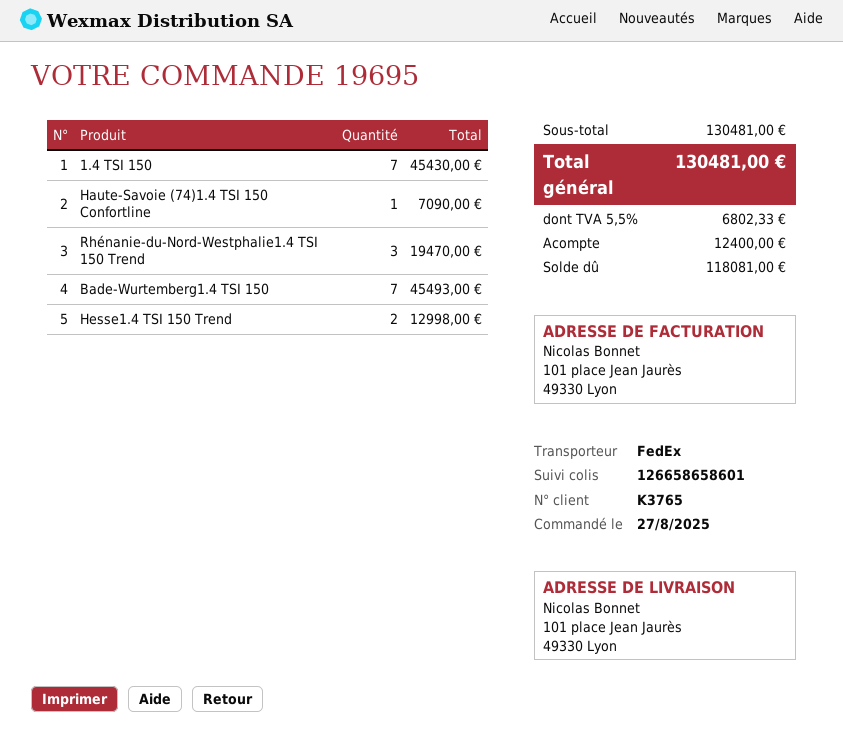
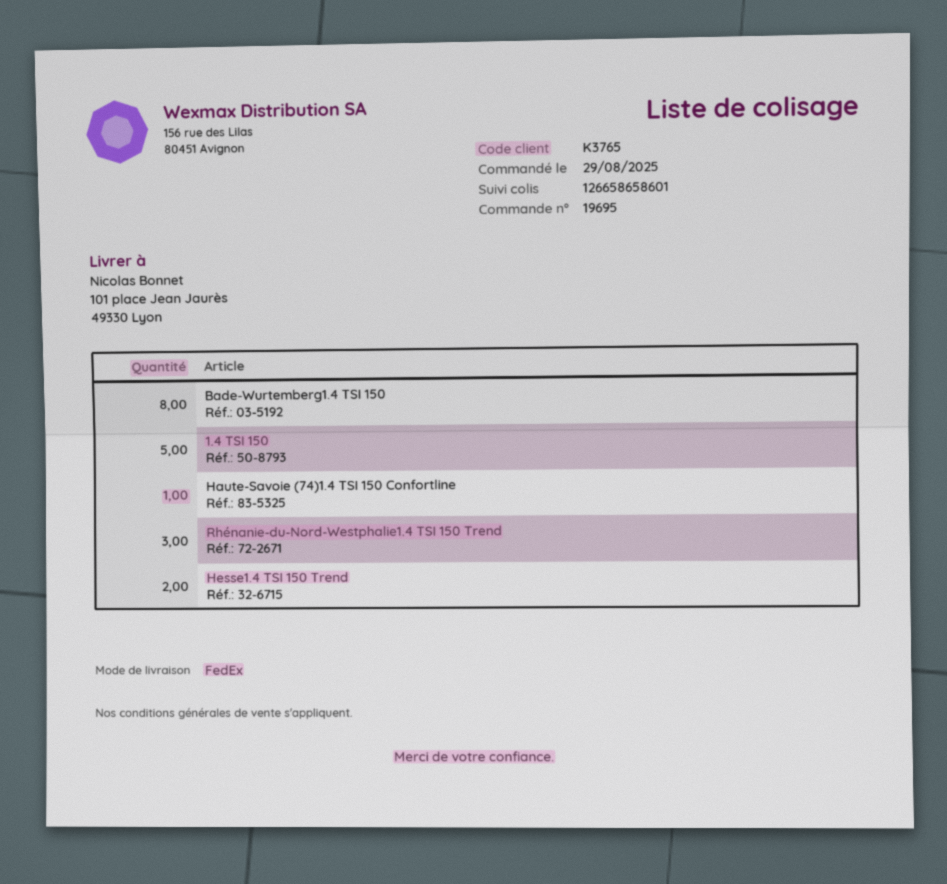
order date: 2025-08-27 -> 2025-08-29
1.4 TSI 150: 7 -> 5
Bade-Wurtemberg1.4 TSI 150: 7 -> 8

